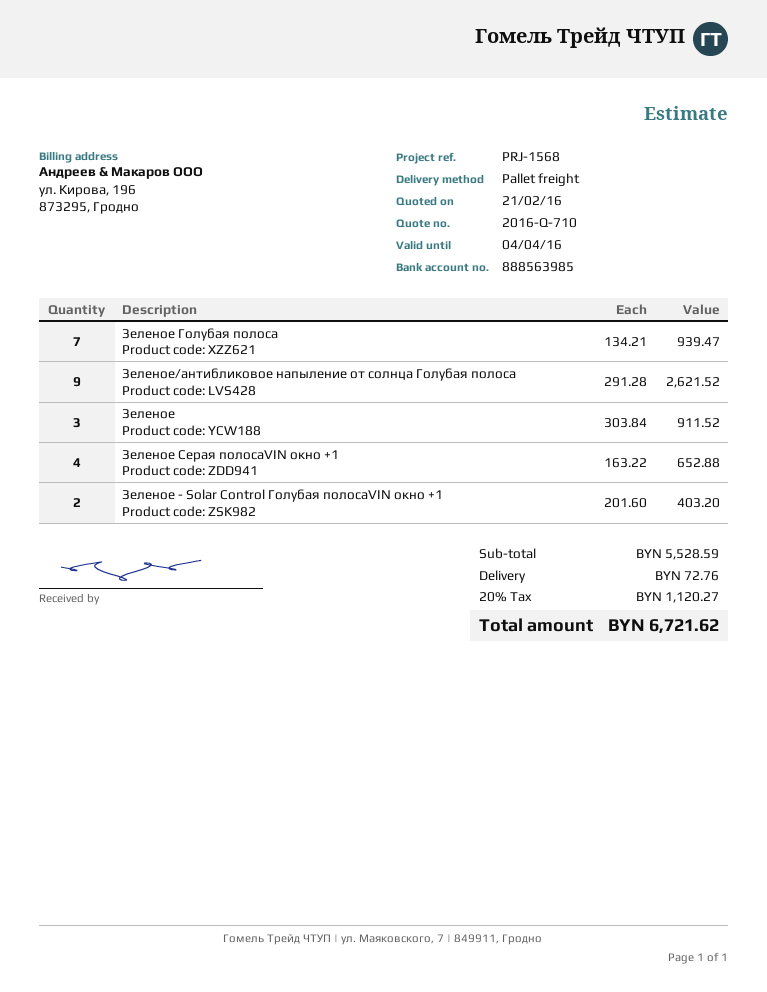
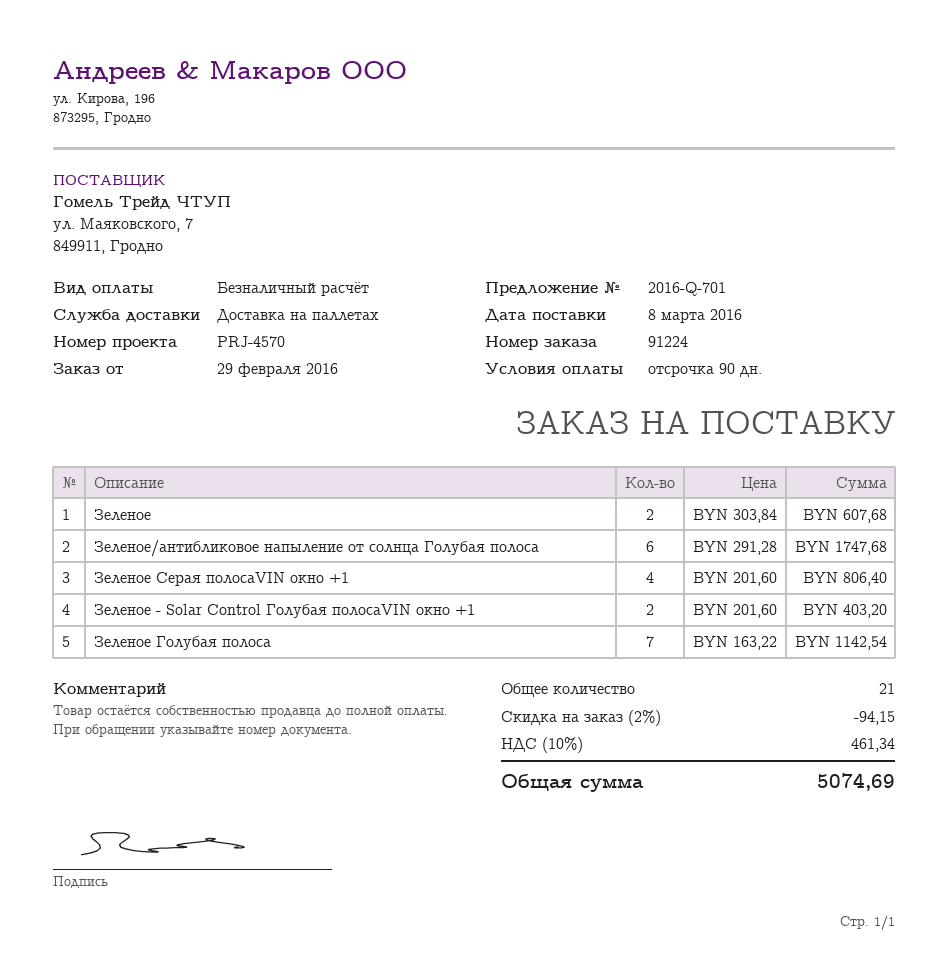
quote number: 2016-Q-710 -> 2016-Q-701
reference: PRJ-1568 -> PRJ-4570
Зеленое Голубая полоса: 7 x 134.21 = 939.47 -> 7 x 163.22 = 1142.54
Зеленое/антибликовое напыление от солнца Голубая полоса: 9 x 291.28 = 2621.52 -> 6 x 291.28 = 1747.68
Зеленое: 3 x 303.84 = 911.52 -> 2 x 303.84 = 607.68
Зеленое Серая полосаVIN окно +1: 4 x 163.22 = 652.88 -> 4 x 201.60 = 806.40
discount: none -> 2% = 94.15
shipping: 72.76 -> none
tax: 20% = 1120.27 -> 10% = 461.34
total: 6721.62 -> 5074.69

